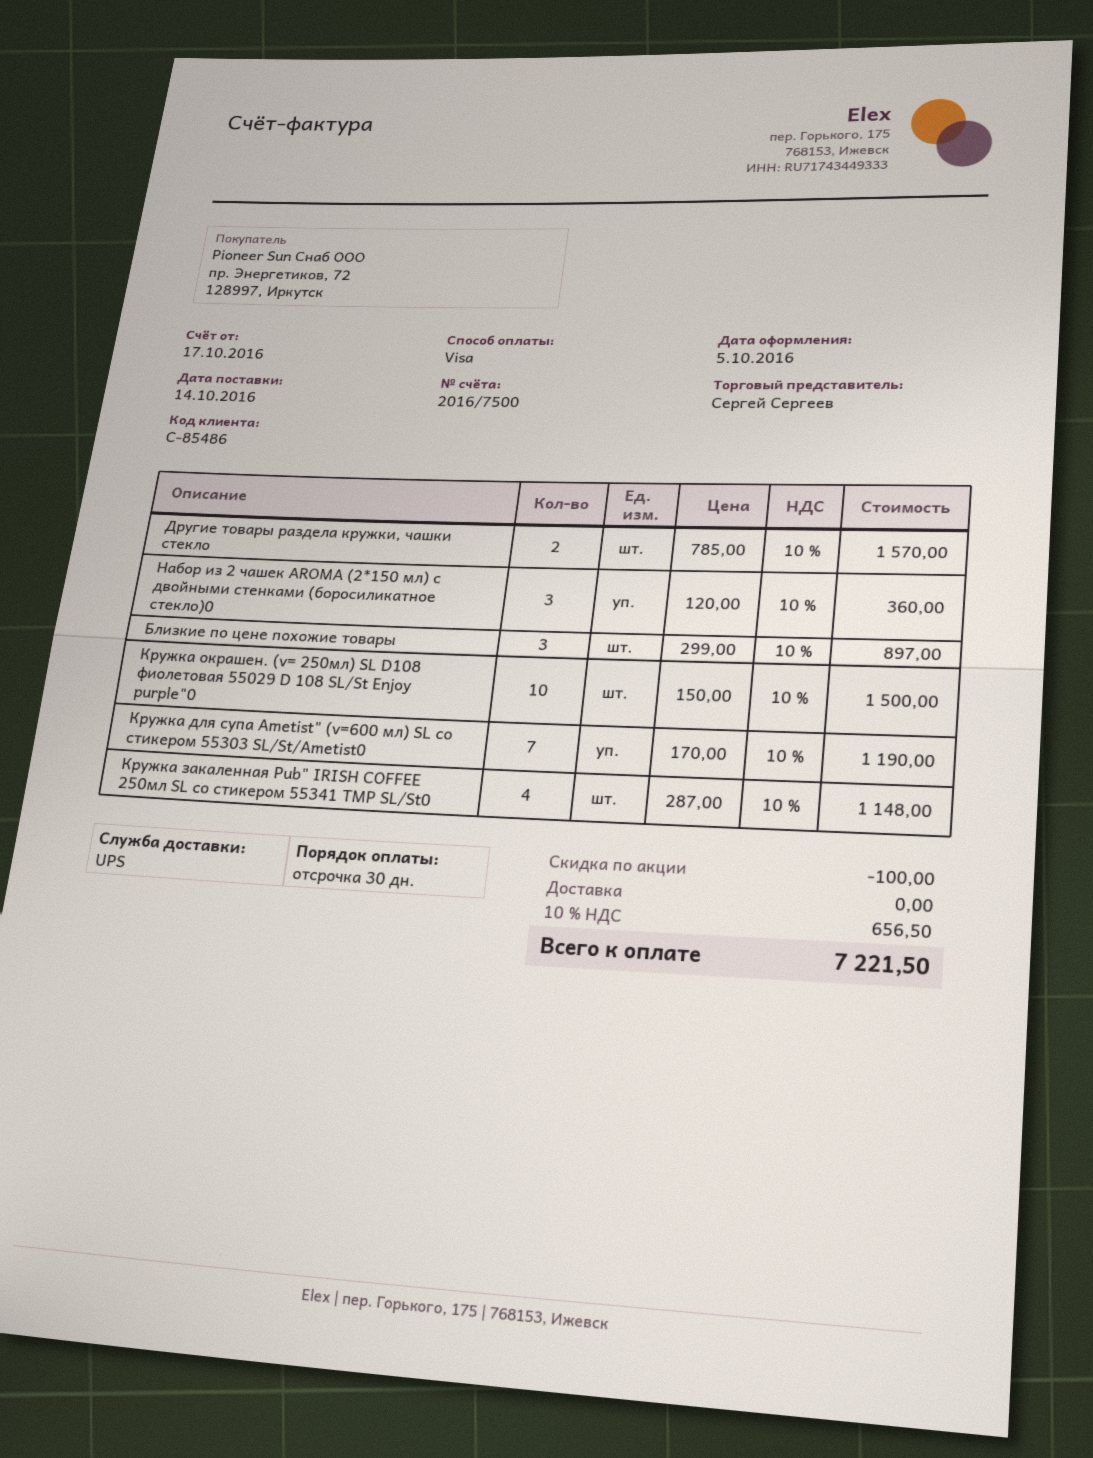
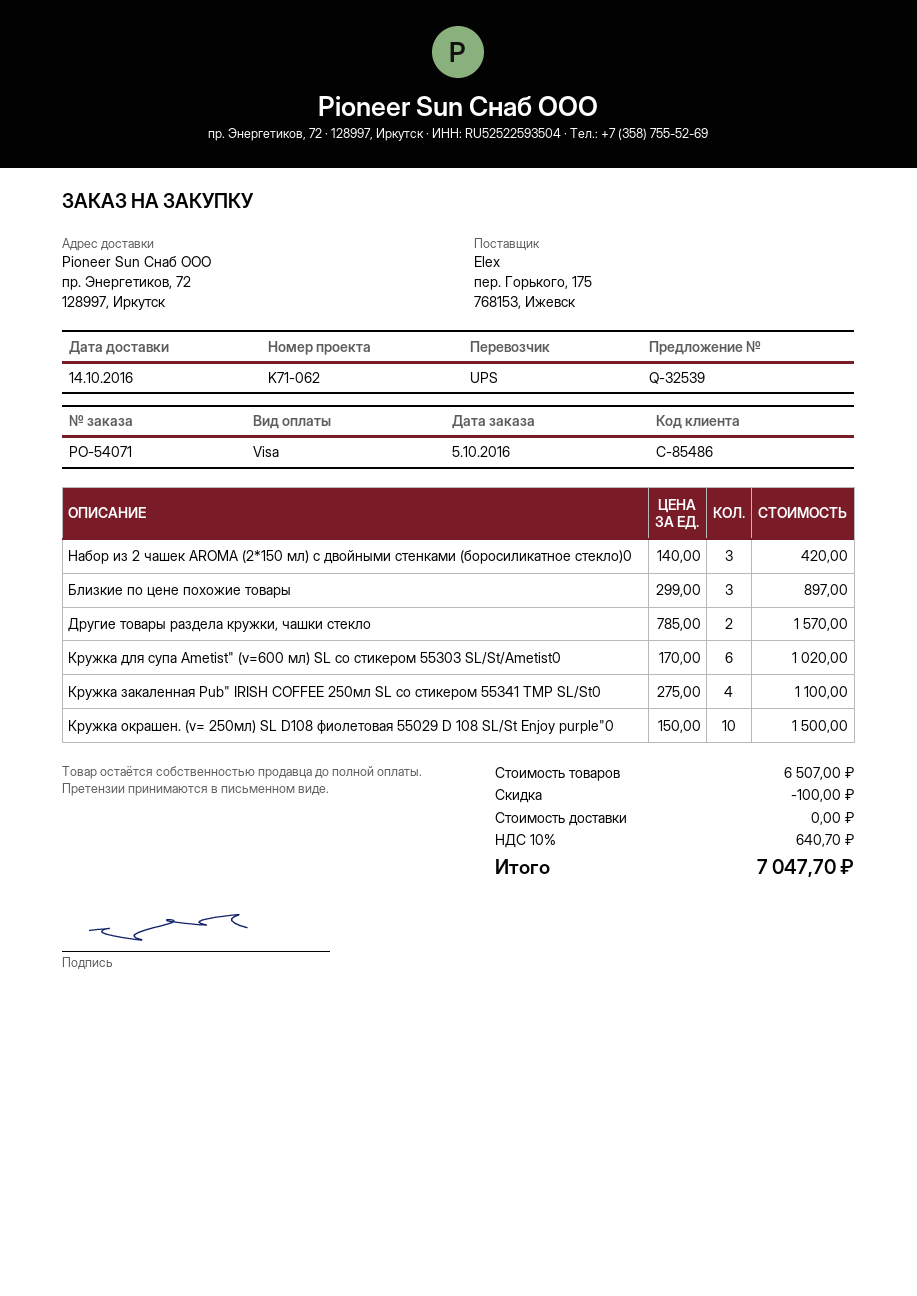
Набор из 2 чашек AROMA (2*150 мл) с двойными стенками (боросиликатное стекло)0: 3 x 120.00 = 360.00 -> 3 x 140.00 = 420.00
Кружка для супа Ametist" (v=600 мл) SL со стикером 55303 SL/St/Ametist0: 7 x 170.00 = 1190.00 -> 6 x 170.00 = 1020.00
Кружка закаленная Pub" IRISH COFFEE 250мл SL со стикером 55341 TMP SL/St0: 4 x 287.00 = 1148.00 -> 4 x 275.00 = 1100.00
tax: 10% = 656.50 -> 10% = 640.70
total: 7221.50 -> 7047.70

